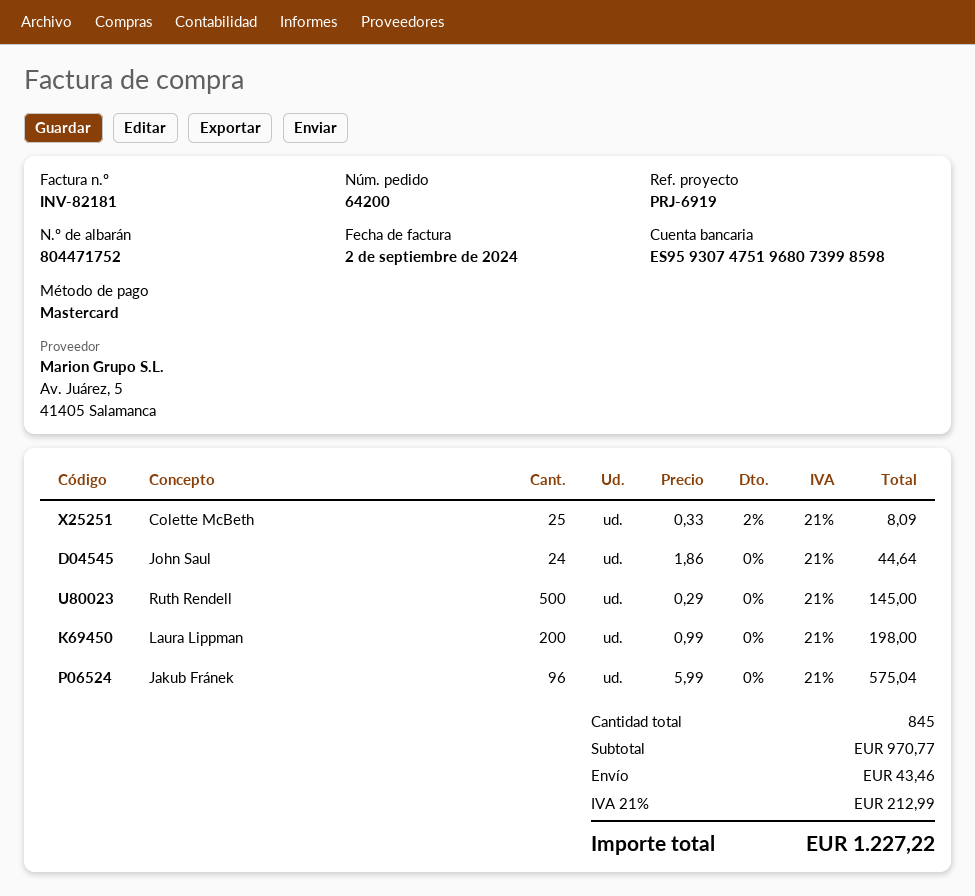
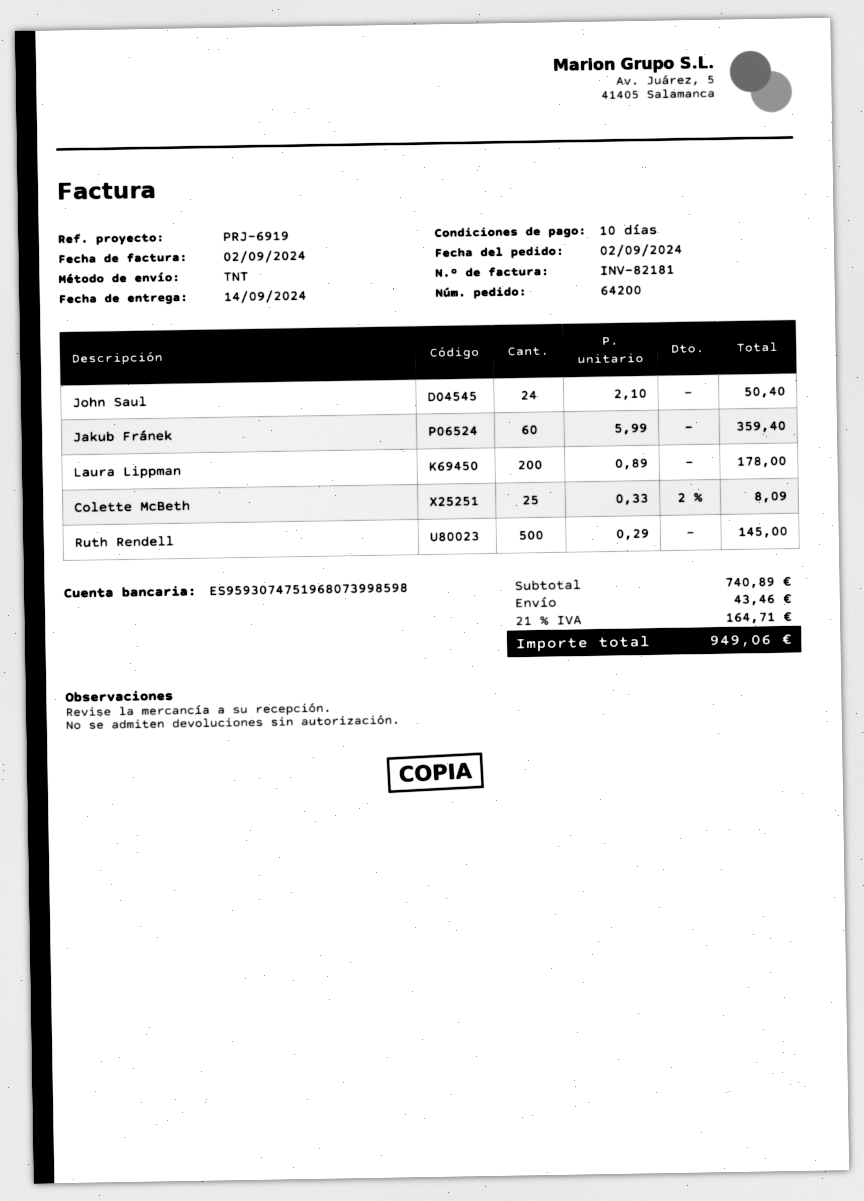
John Saul: 24 x 1.86 = 44.64 -> 24 x 2.10 = 50.40
Laura Lippman: 200 x 0.99 = 198.00 -> 200 x 0.89 = 178.00
Jakub Fránek: 96 x 5.99 = 575.04 -> 60 x 5.99 = 359.40
subtotal: 970.77 -> 740.89
tax: 21% = 212.99 -> 21% = 164.71
total: 1227.22 -> 949.06

